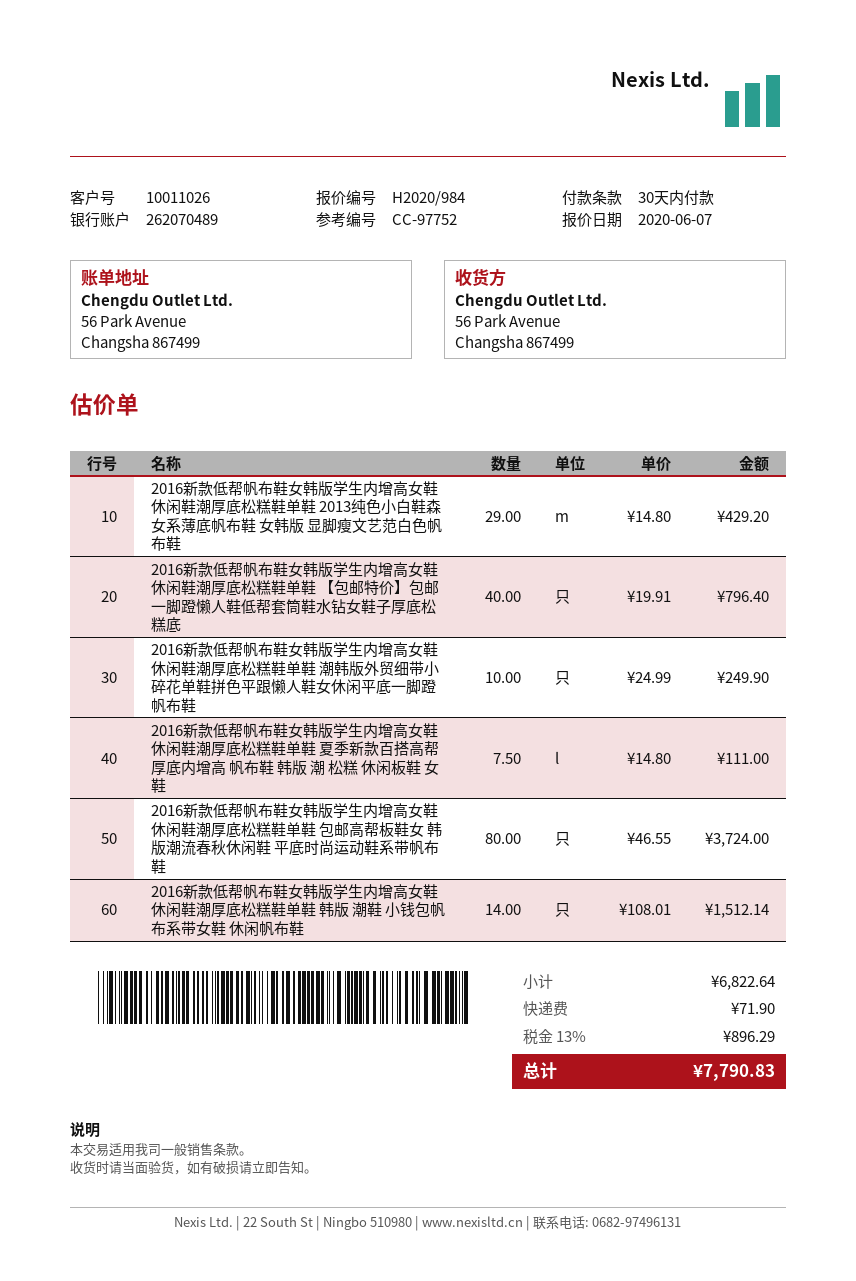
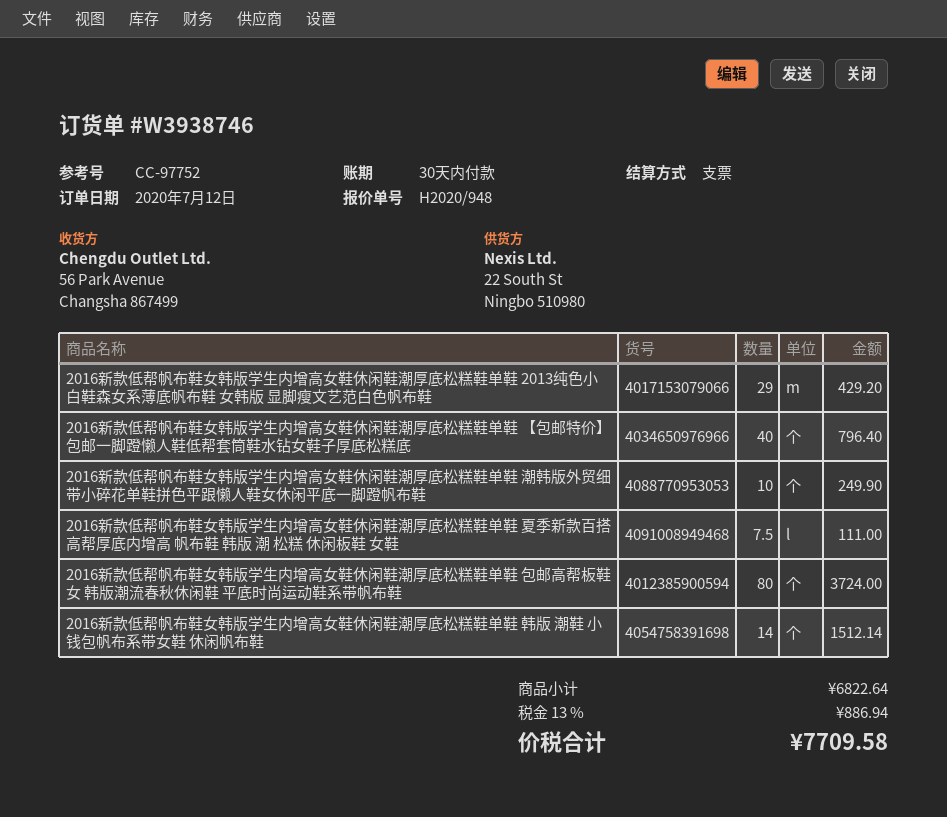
quote number: H2020/984 -> H2020/948
shipping: 71.90 -> none
tax: 13% = 896.29 -> 13% = 886.94
total: 7790.83 -> 7709.58

